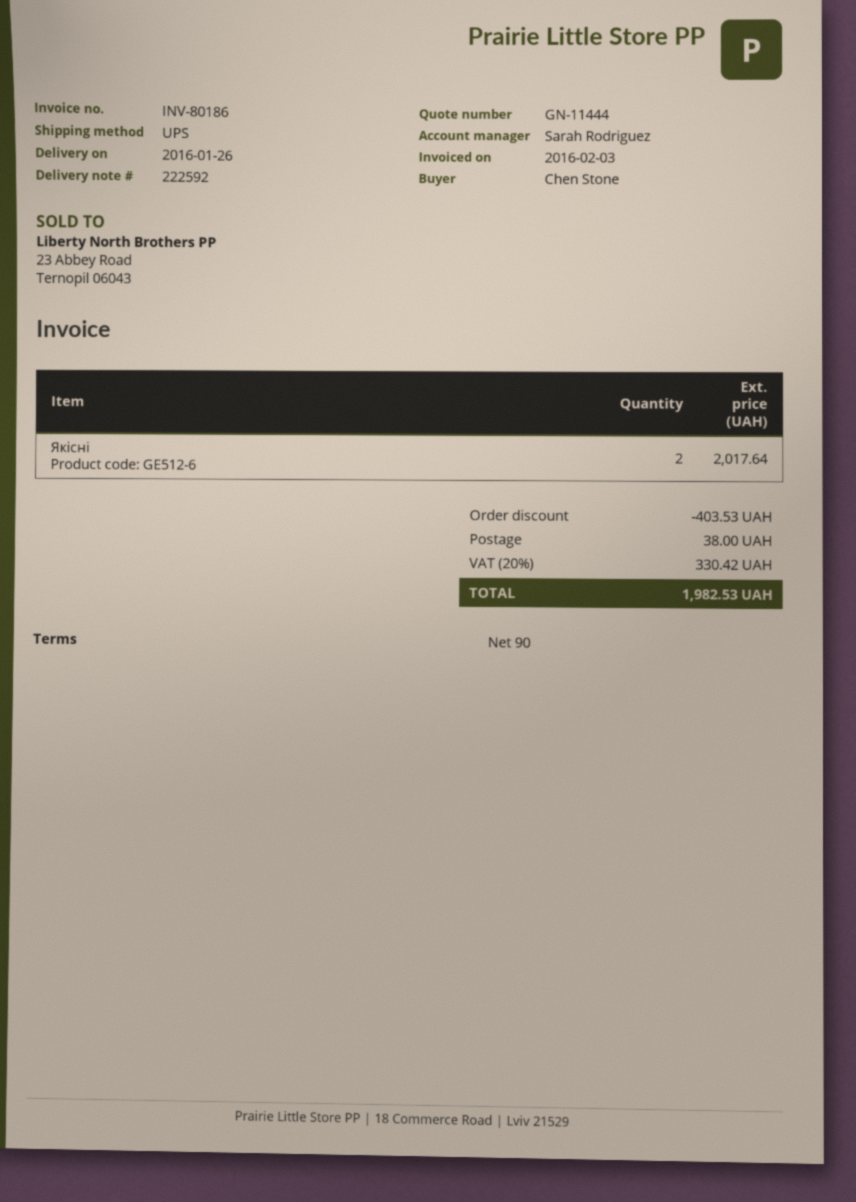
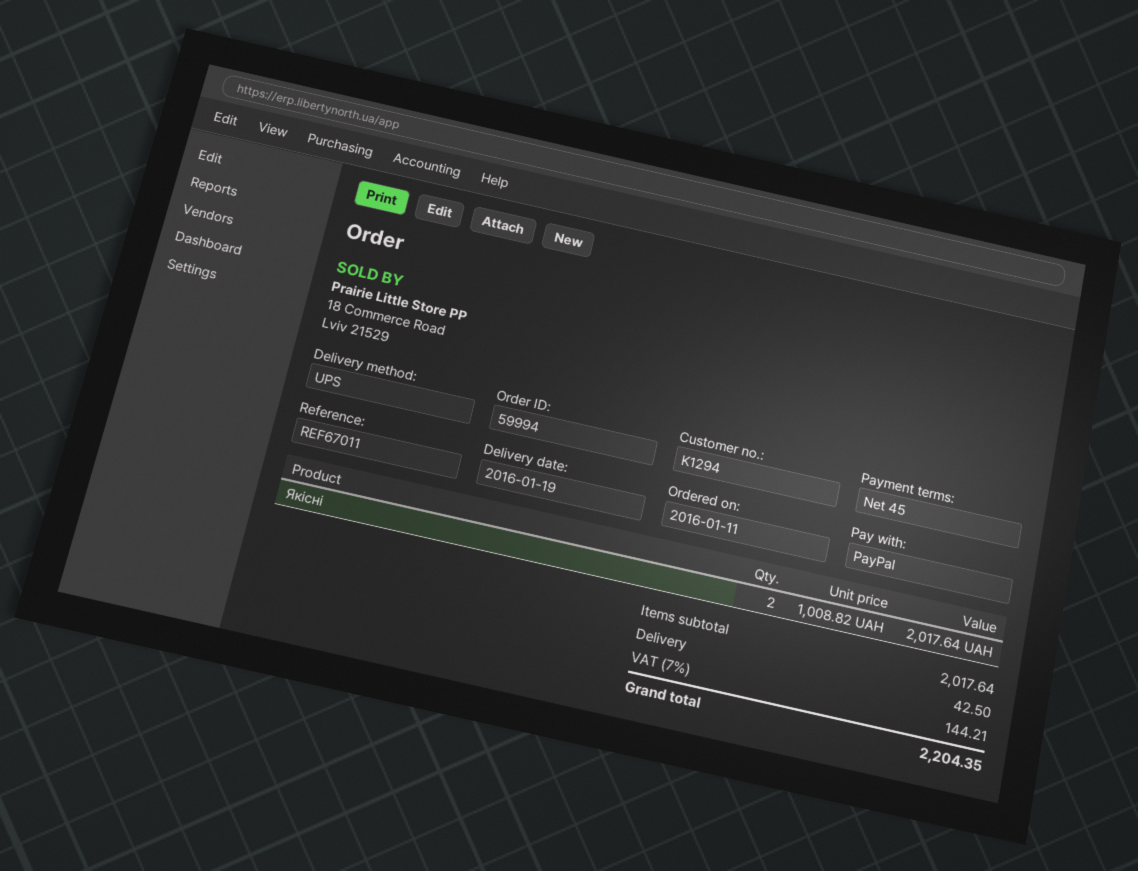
delivery date: 2016-01-26 -> 2016-01-19
payment terms: 90 days -> 45 days
discount: 403.53 -> none
shipping: 38.00 -> 42.50
tax: 20% = 330.42 -> 7% = 144.21
total: 1982.53 -> 2204.35

